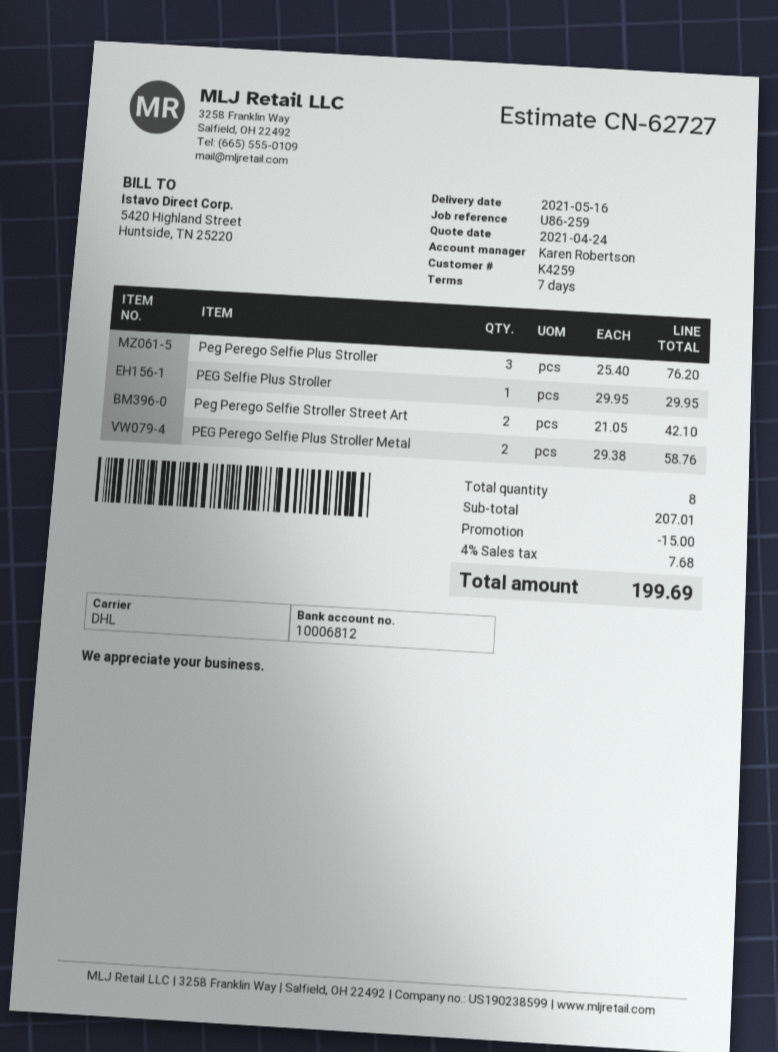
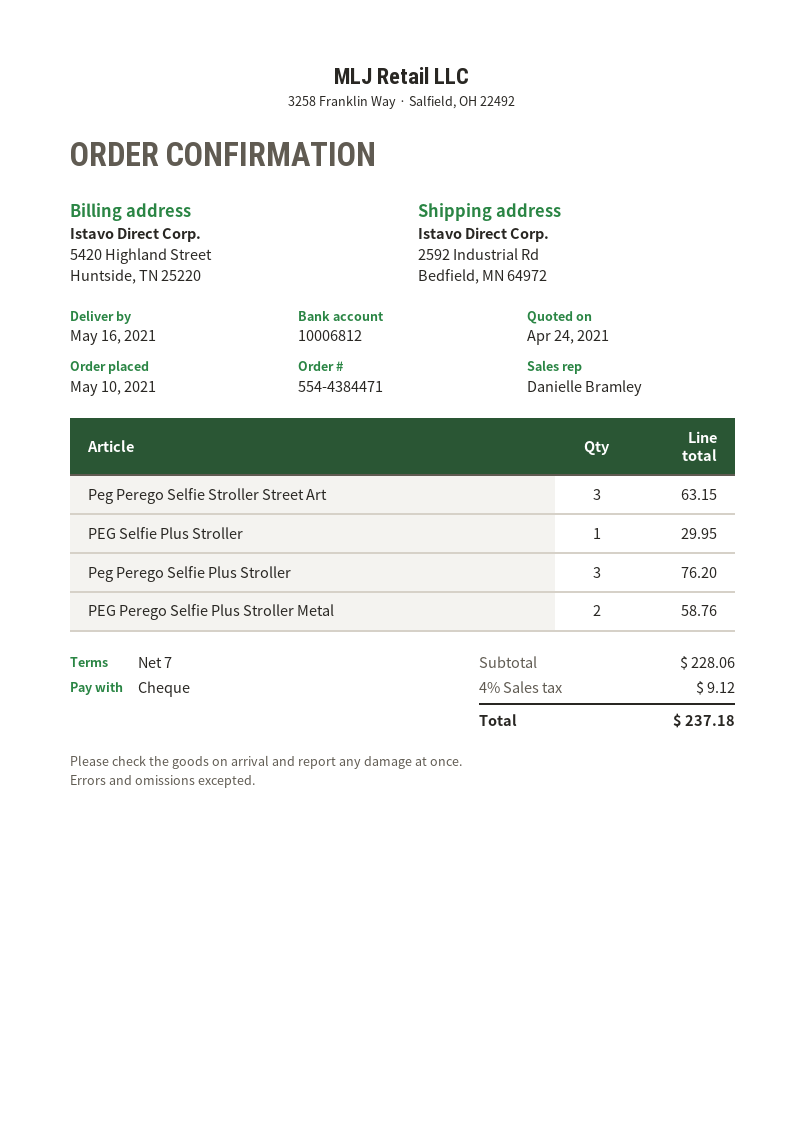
sales rep: Karen Robertson -> Danielle Bramley
Peg Perego Selfie Stroller Street Art: 2 for 42.10 -> 3 for 63.15
subtotal: 207.01 -> 228.06
discount: 15.00 -> none
tax: 4% = 7.68 -> 4% = 9.12
total: 199.69 -> 237.18

